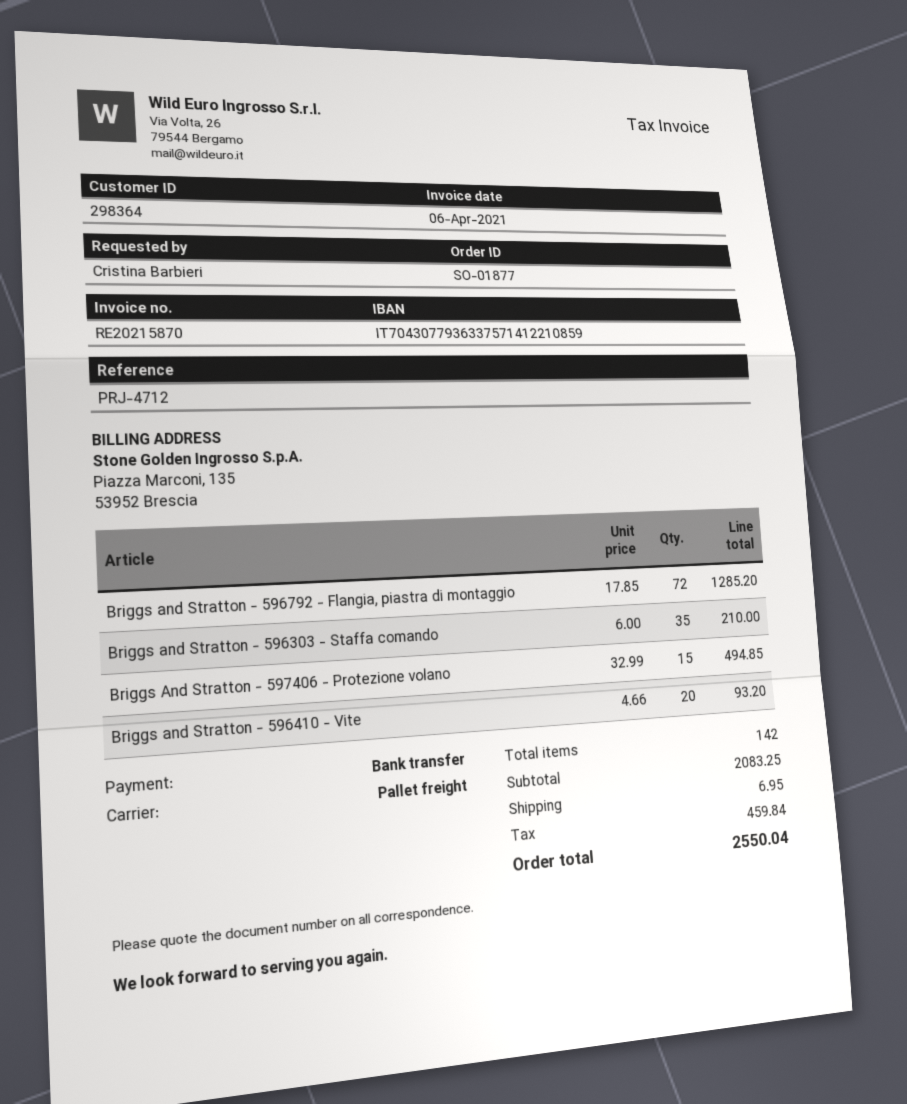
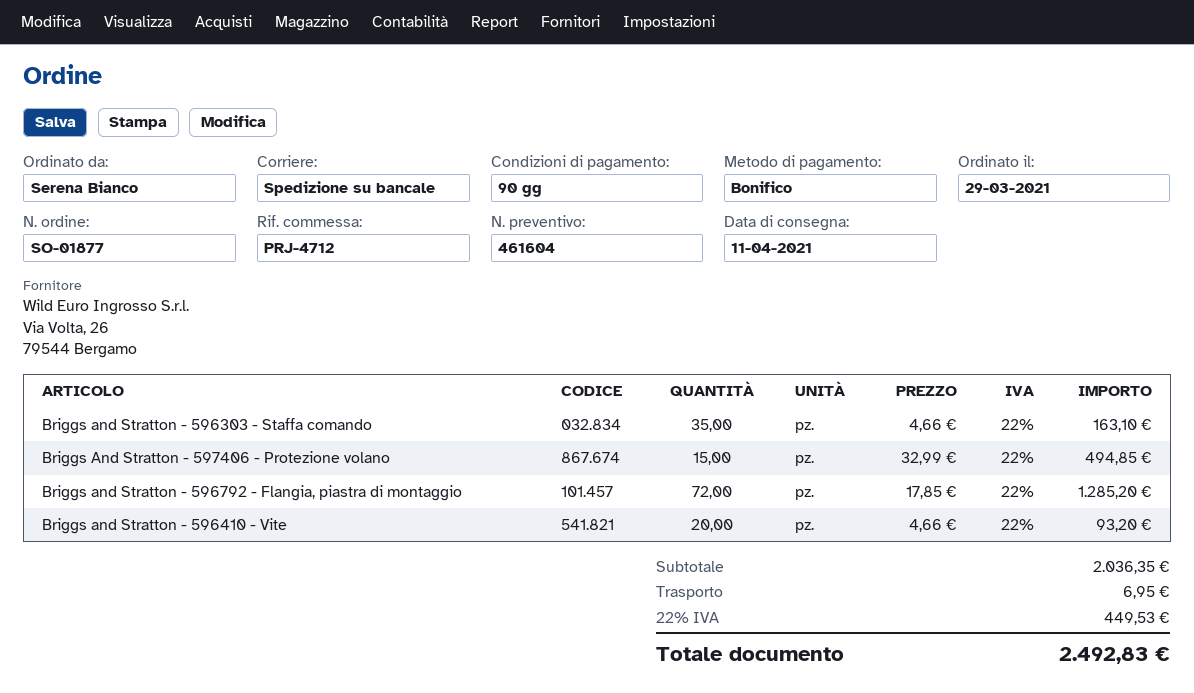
ordered by: Cristina Barbieri -> Serena Bianco
Briggs and Stratton - 596303 - Staffa comando: 35 x 6.00 = 210.00 -> 35 x 4.66 = 163.10
subtotal: 2083.25 -> 2036.35
tax: 459.84 -> 449.53
total: 2550.04 -> 2492.83

